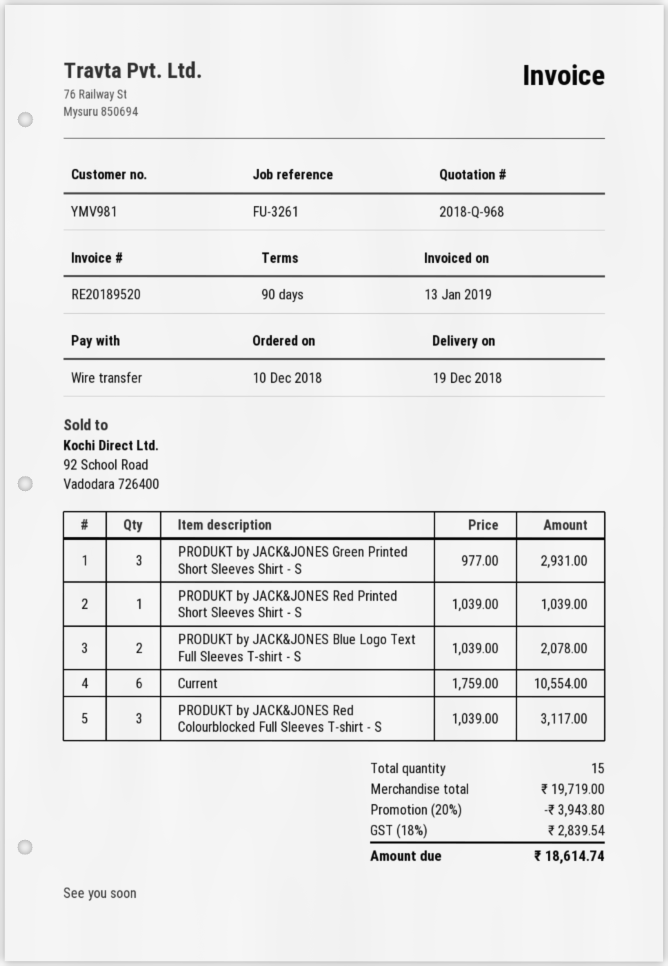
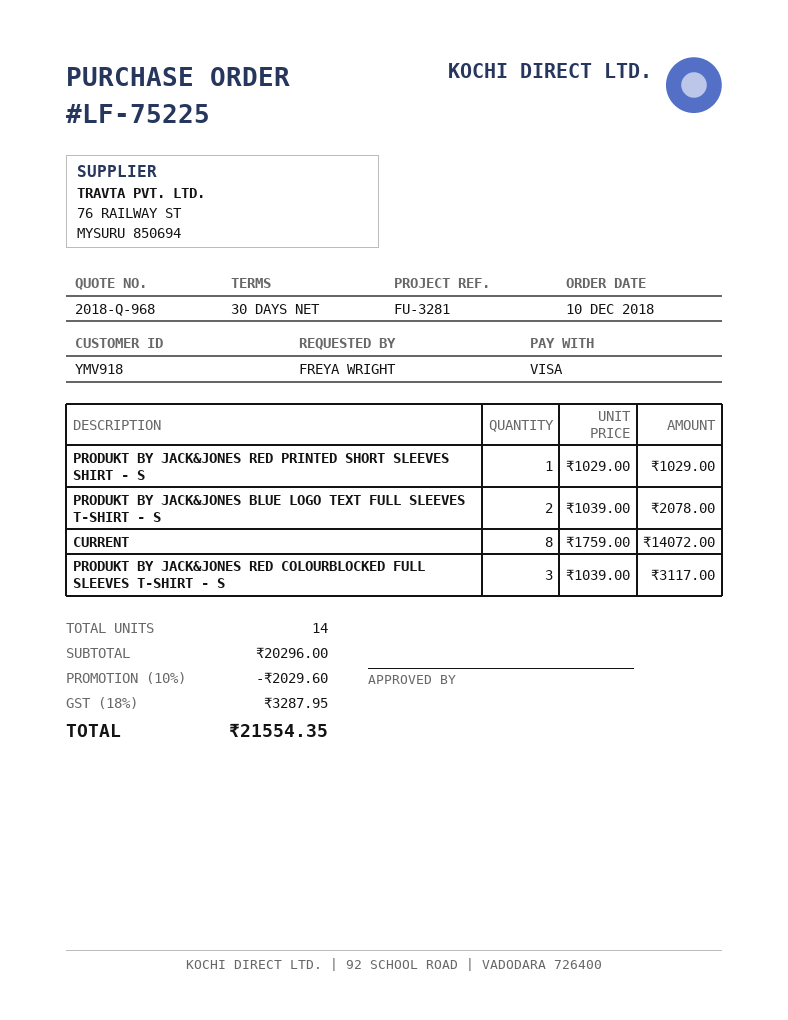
payment terms: 90 days -> 30 days
customer number: YMV981 -> YMV918
reference: FU-3261 -> FU-3281
payment method: bank transfer -> Visa
PRODUKT by JACK&JONES Green Printed Short Sleeves Shirt - S: 3 x 977.00 = 2931.00 -> none
PRODUKT by JACK&JONES Red Printed Short Sleeves Shirt - S: 1 x 1039.00 = 1039.00 -> 1 x 1029.00 = 1029.00
Current: 6 x 1759.00 = 10554.00 -> 8 x 1759.00 = 14072.00
total quantity: 15 -> 14
subtotal: 19719.00 -> 20296.00
discount: 20% = 3943.80 -> 10% = 2029.60
tax: 18% = 2839.54 -> 18% = 3287.95
total: 18614.74 -> 21554.35

